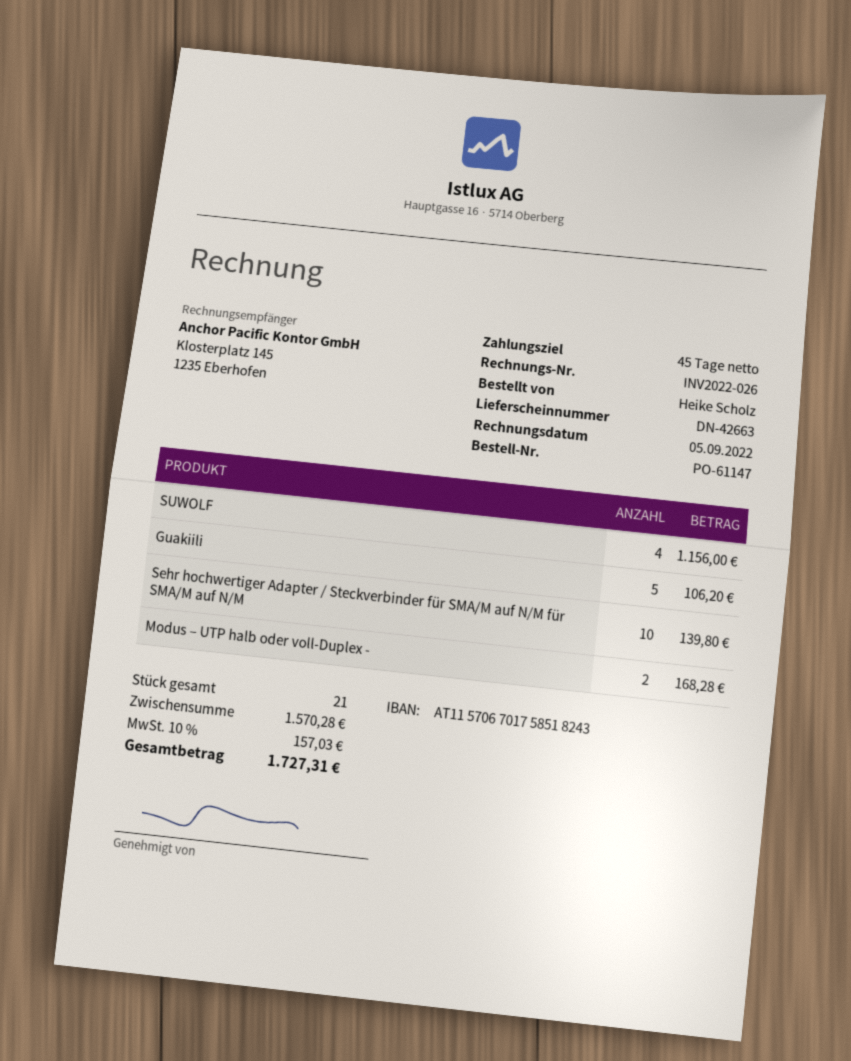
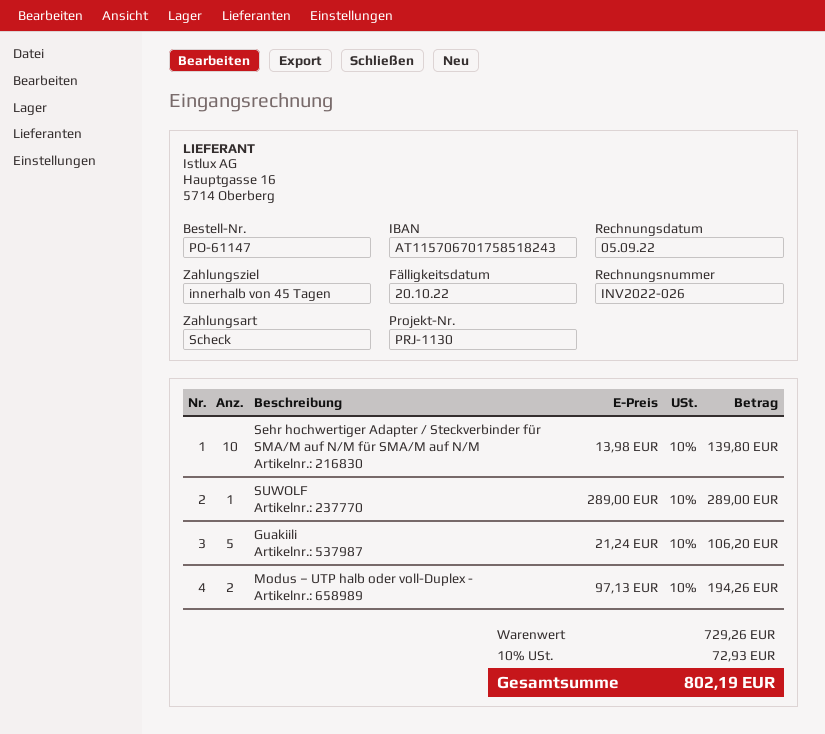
SUWOLF: 4 for 1156.00 -> 1 for 289.00
Modus – UTP halb oder voll-Duplex -: 2 for 168.28 -> 2 for 194.26
subtotal: 1570.28 -> 729.26
tax: 10% = 157.03 -> 10% = 72.93
total: 1727.31 -> 802.19

